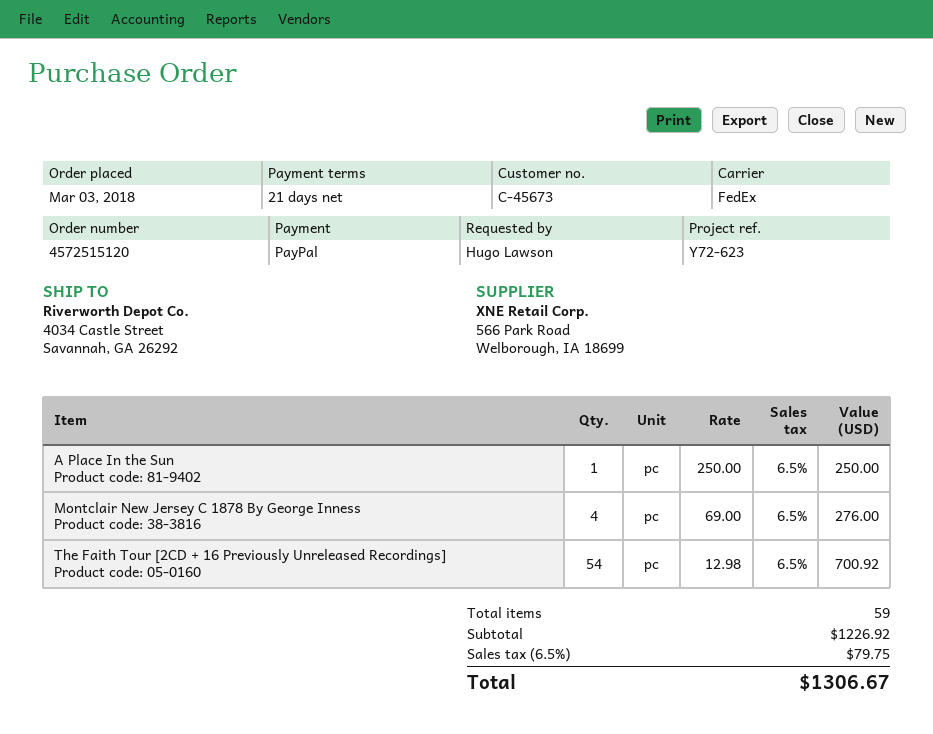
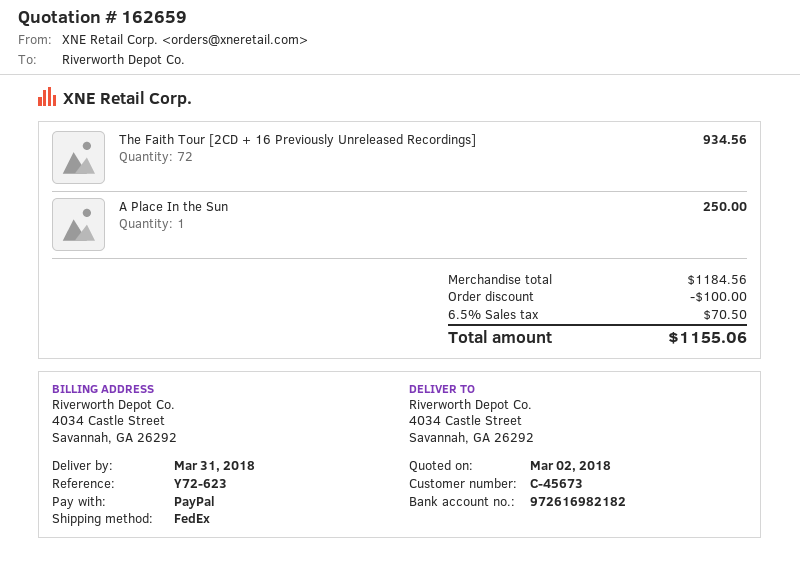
Montclair New Jersey C 1878 By George Inness: 4 for 276.00 -> none
The Faith Tour [2CD + 16 Previously Unreleased Recordings]: 54 for 700.92 -> 72 for 934.56
subtotal: 1226.92 -> 1184.56
discount: none -> 100.00
tax: 6.5% = 79.75 -> 6.5% = 70.50
total: 1306.67 -> 1155.06

